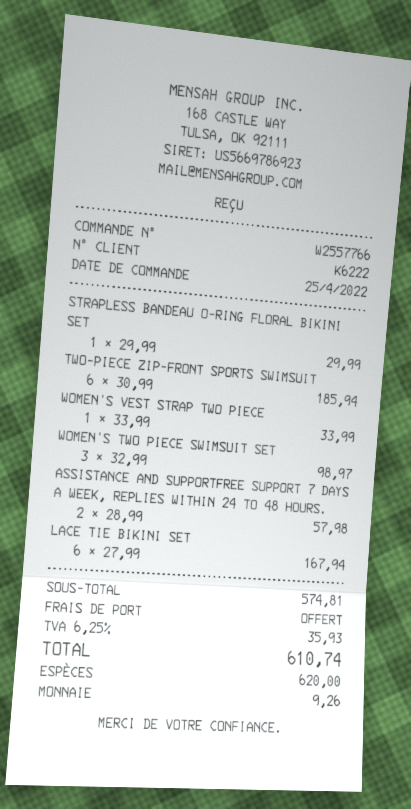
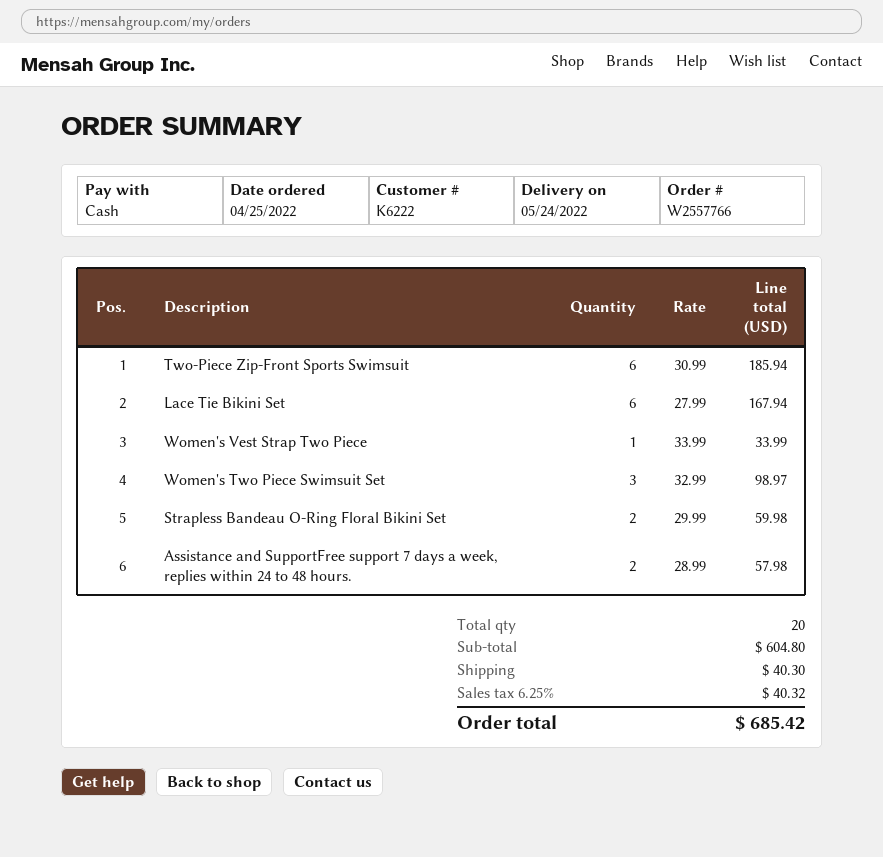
STRAPLESS BANDEAU O-RING FLORAL BIKINI SET: 1 x 29.99 = 29.99 -> 2 x 29.99 = 59.98
subtotal: 574.81 -> 604.80
shipping: 0.00 -> 40.30
tax: 6.25% = 35.93 -> 6.25% = 40.32
total: 610.74 -> 685.42

